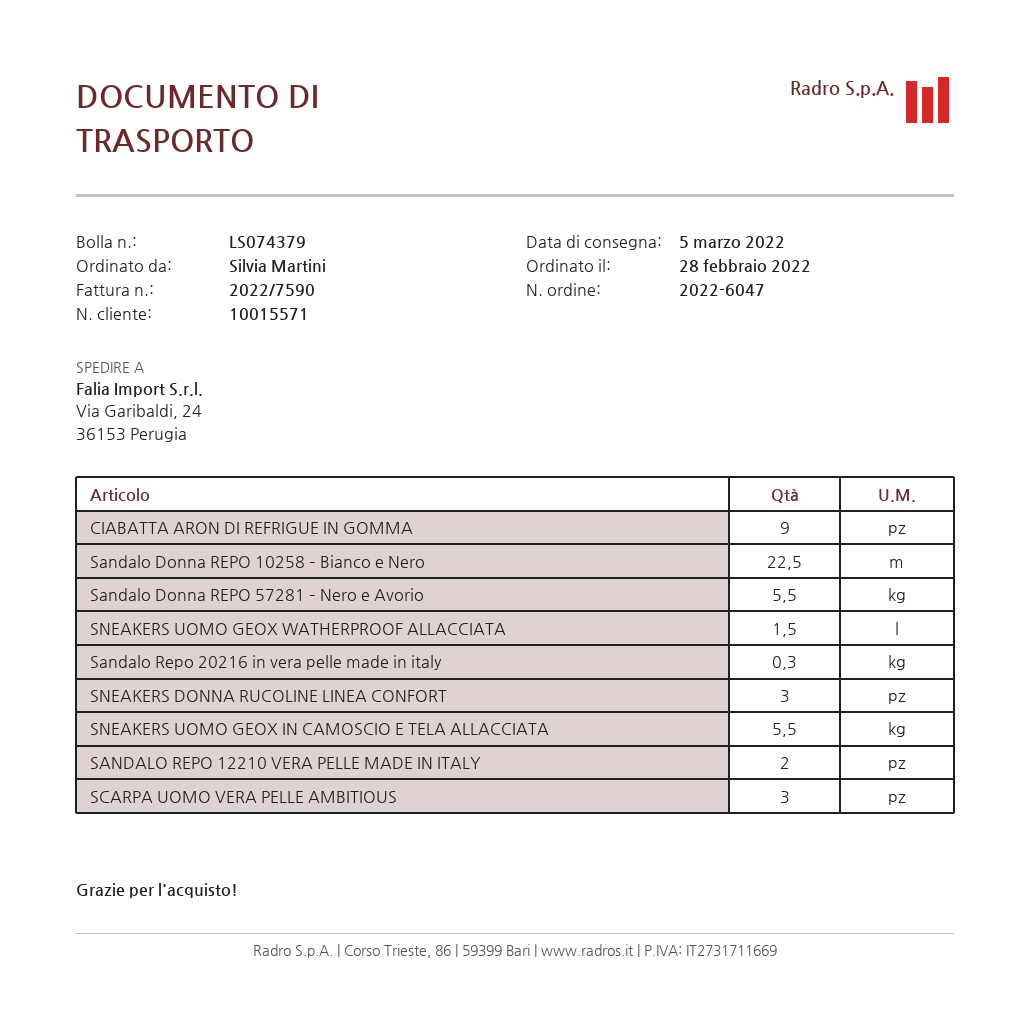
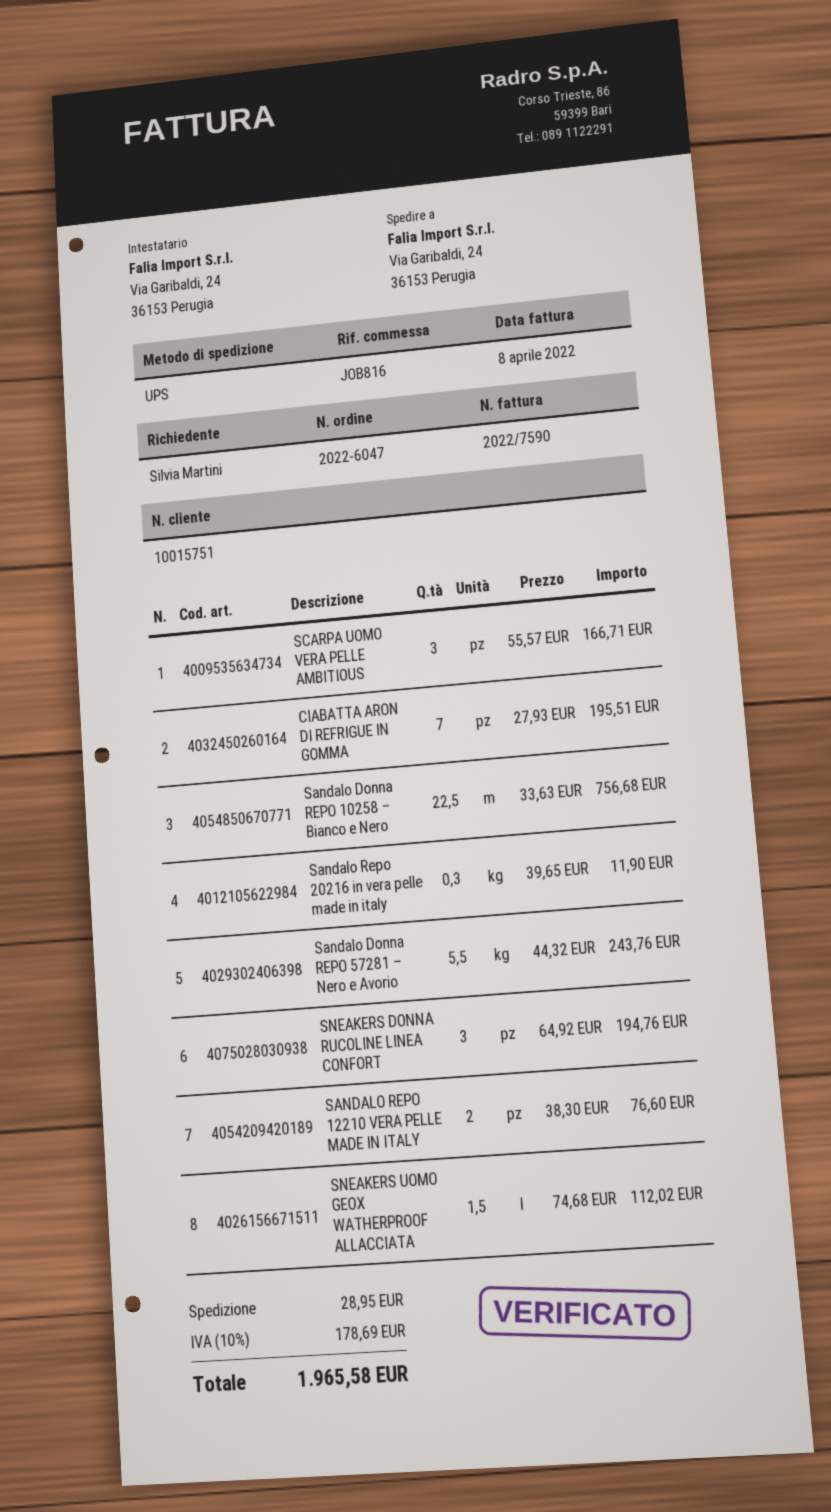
customer number: 10015571 -> 10015751
CIABATTA ARON DI REFRIGUE IN GOMMA: 9 -> 7
SNEAKERS UOMO GEOX IN CAMOSCIO E TELA ALLACCIATA: 5.5 -> none

